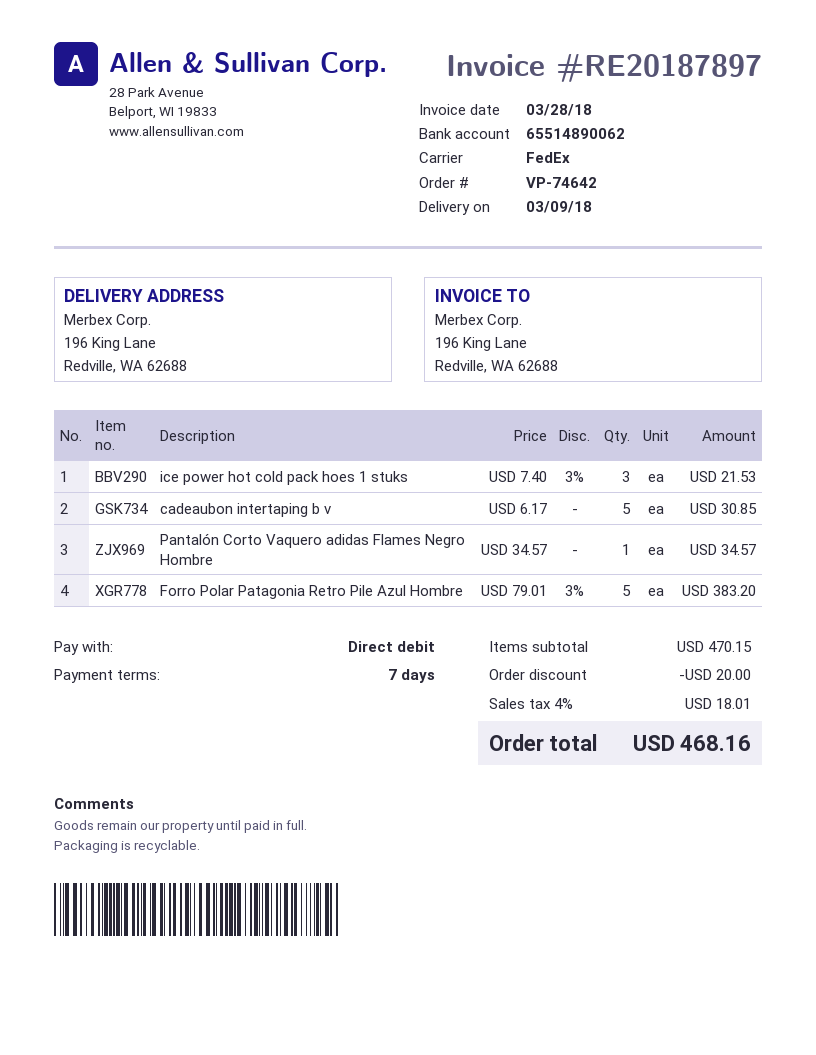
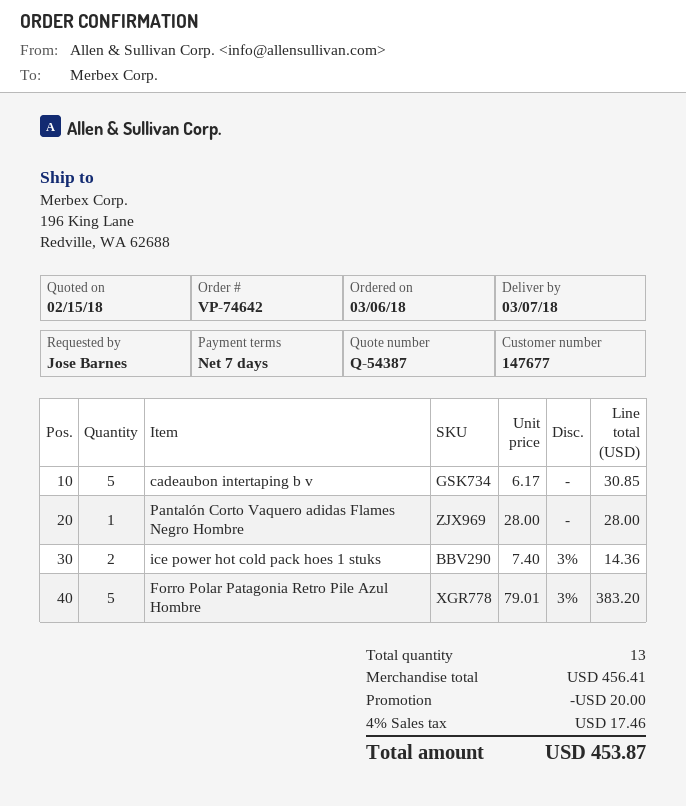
delivery date: 2018-03-09 -> 2018-03-07
ice power hot cold pack hoes 1 stuks: 3 x 7.40 - 3% = 21.53 -> 2 x 7.40 - 3% = 14.36
Pantalón Corto Vaquero adidas Flames Negro Hombre: 1 x 34.57 = 34.57 -> 1 x 28.00 = 28.00
subtotal: 470.15 -> 456.41
tax: 4% = 18.01 -> 4% = 17.46
total: 468.16 -> 453.87

